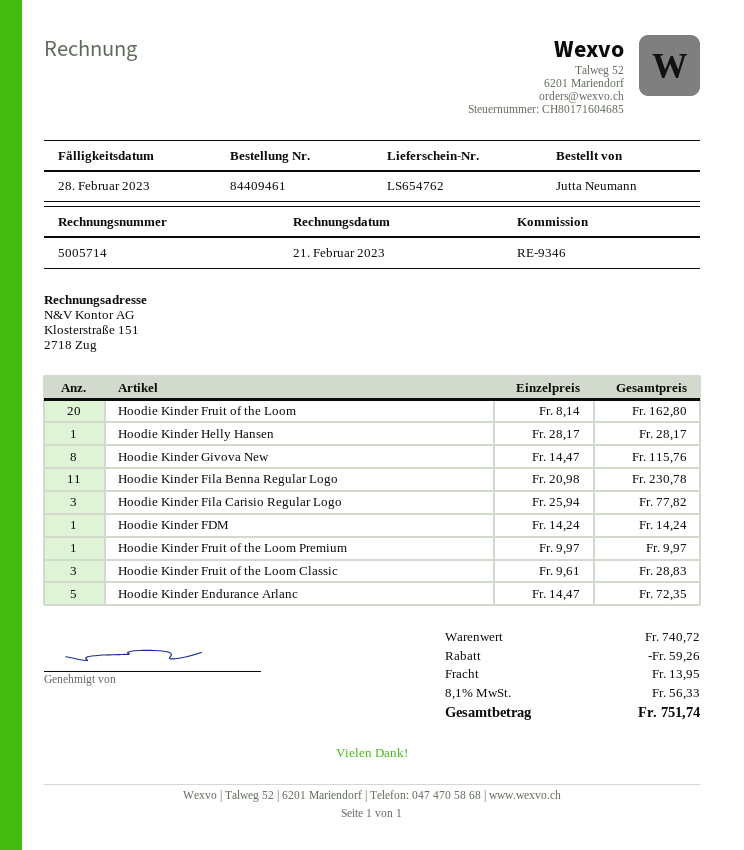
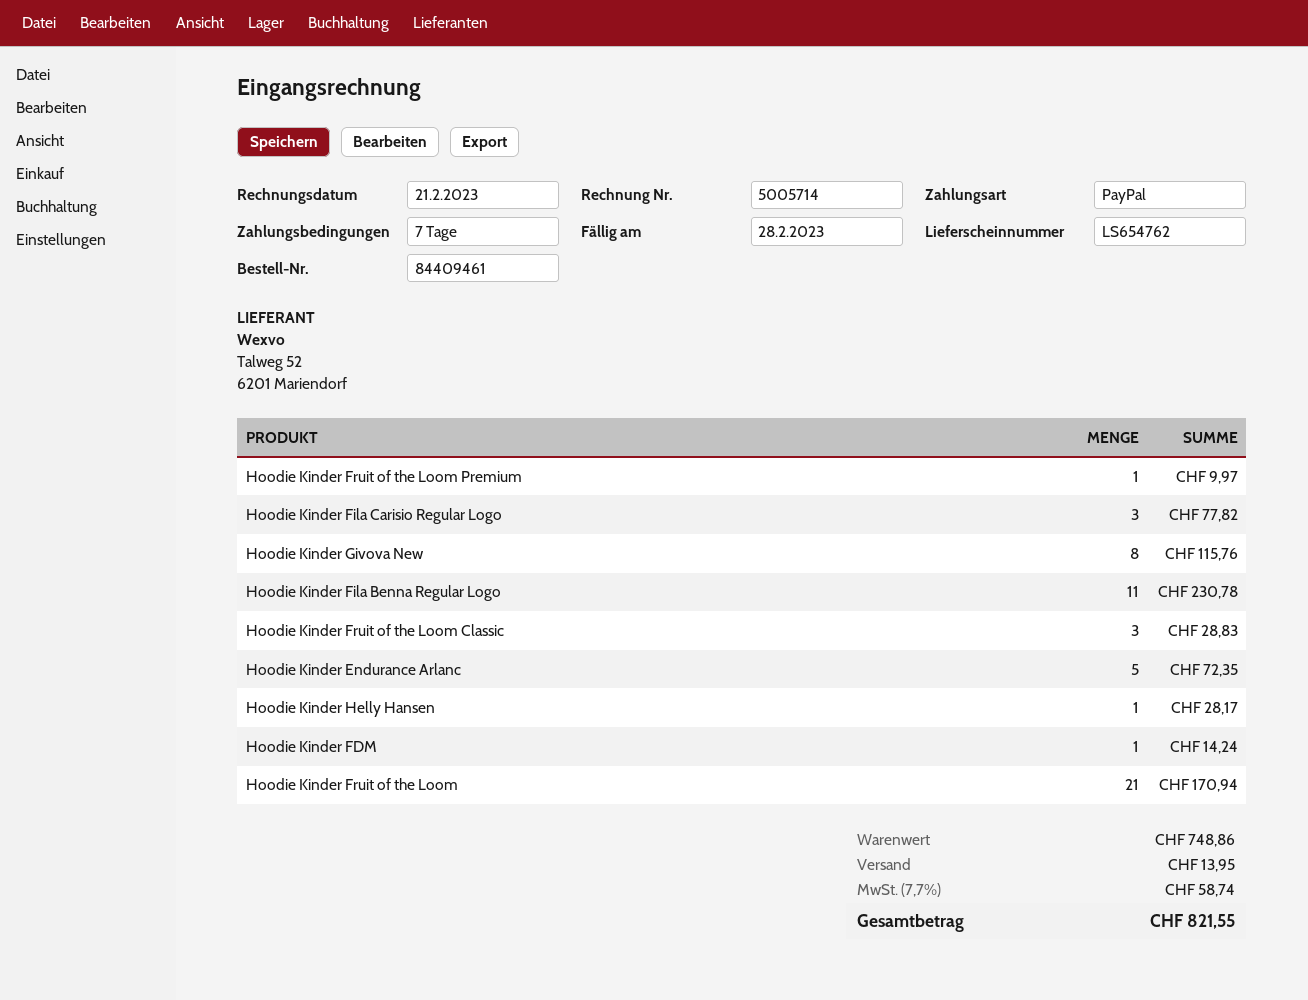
Hoodie Kinder Fruit of the Loom: 20 for 162.80 -> 21 for 170.94
subtotal: 740.72 -> 748.86
discount: 59.26 -> none
tax: 8.1% = 56.33 -> 7.7% = 58.74
total: 751.74 -> 821.55

